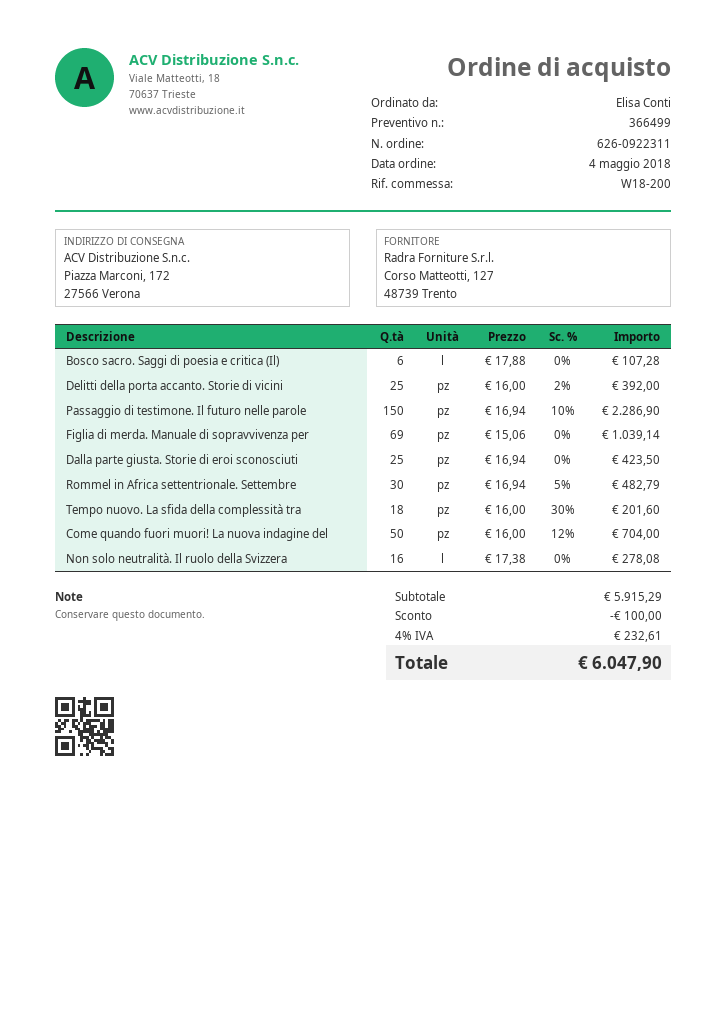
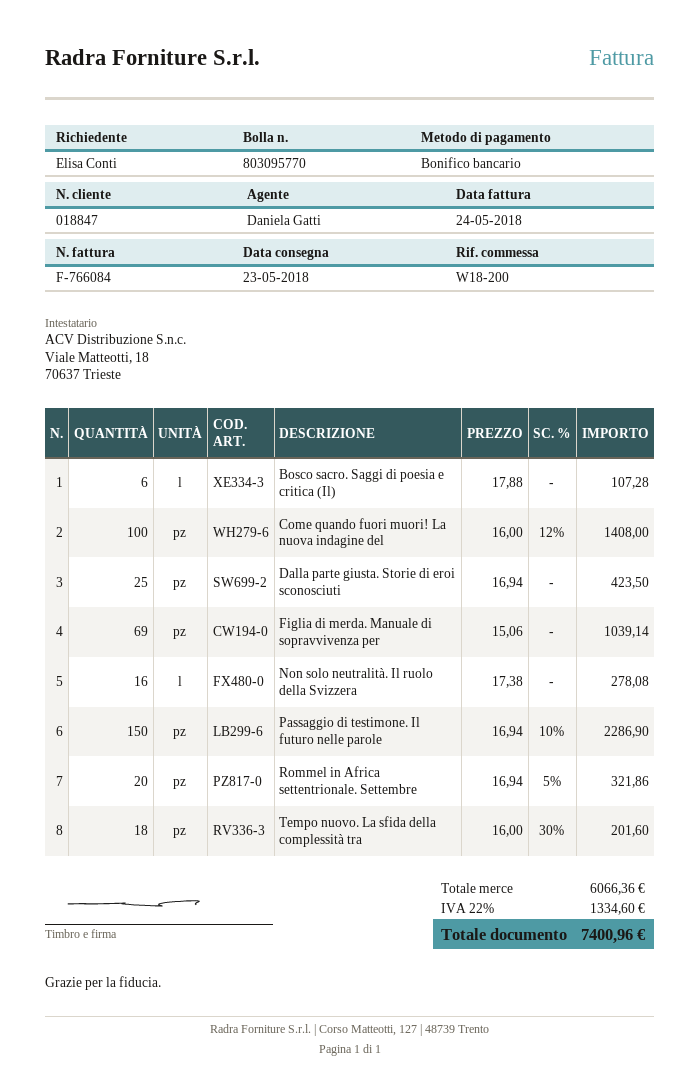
Delitti della porta accanto. Storie di vicini: 25 x 16.00 - 2% = 392.00 -> none
Rommel in Africa settentrionale. Settembre: 30 x 16.94 - 5% = 482.79 -> 20 x 16.94 - 5% = 321.86
Come quando fuori muori! La nuova indagine del: 50 x 16.00 - 12% = 704.00 -> 100 x 16.00 - 12% = 1408.00
subtotal: 5915.29 -> 6066.36
discount: 100.00 -> none
tax: 4% = 232.61 -> 22% = 1334.60
total: 6047.90 -> 7400.96

